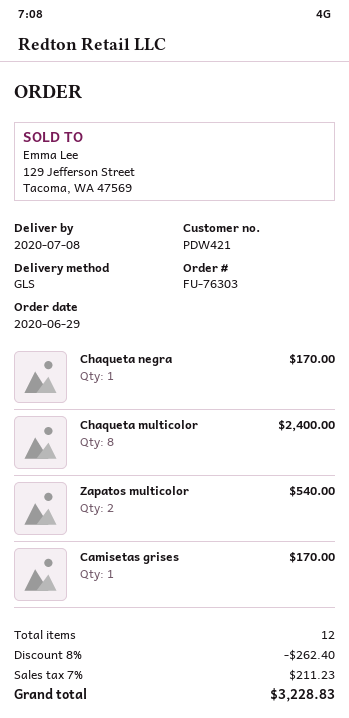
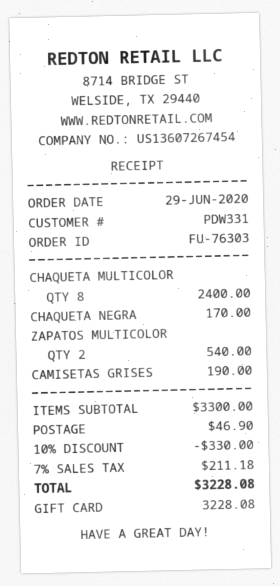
customer number: PDW421 -> PDW331
Camisetas grises: 1 for 170.00 -> 1 for 190.00
discount: 8% = 262.40 -> 10% = 330.00
shipping: none -> 46.90
tax: 7% = 211.23 -> 7% = 211.18
total: 3228.83 -> 3228.08

